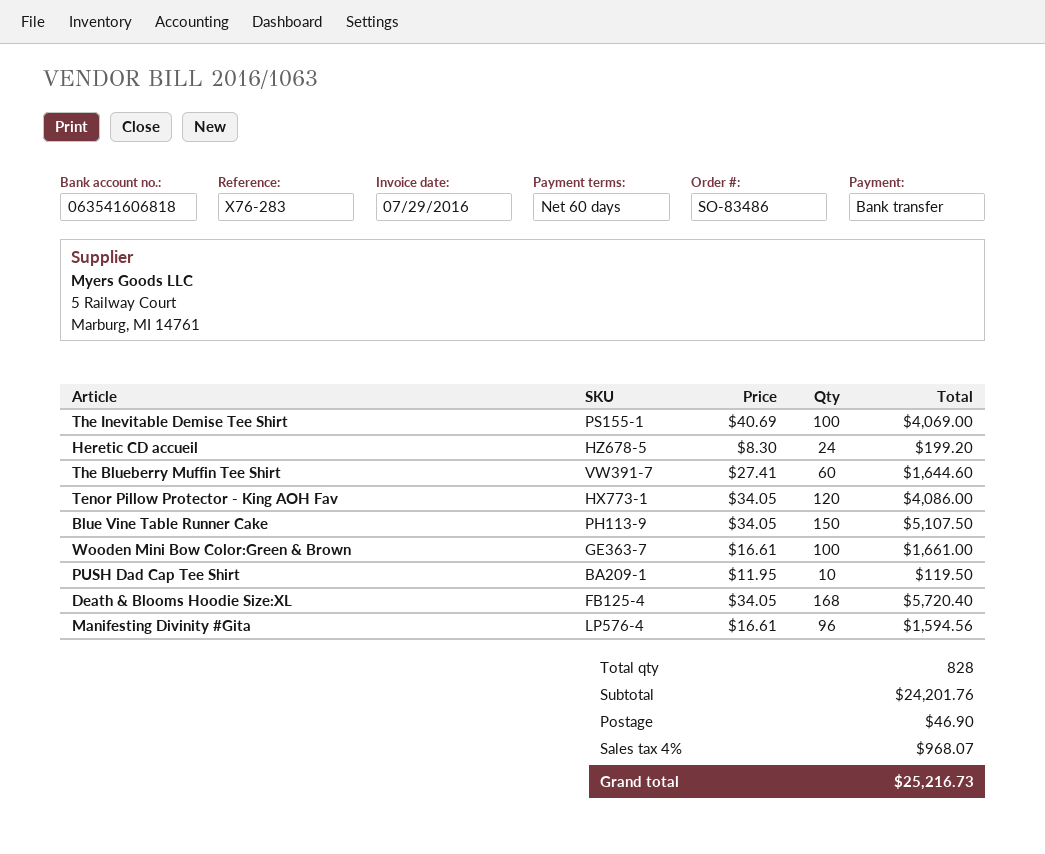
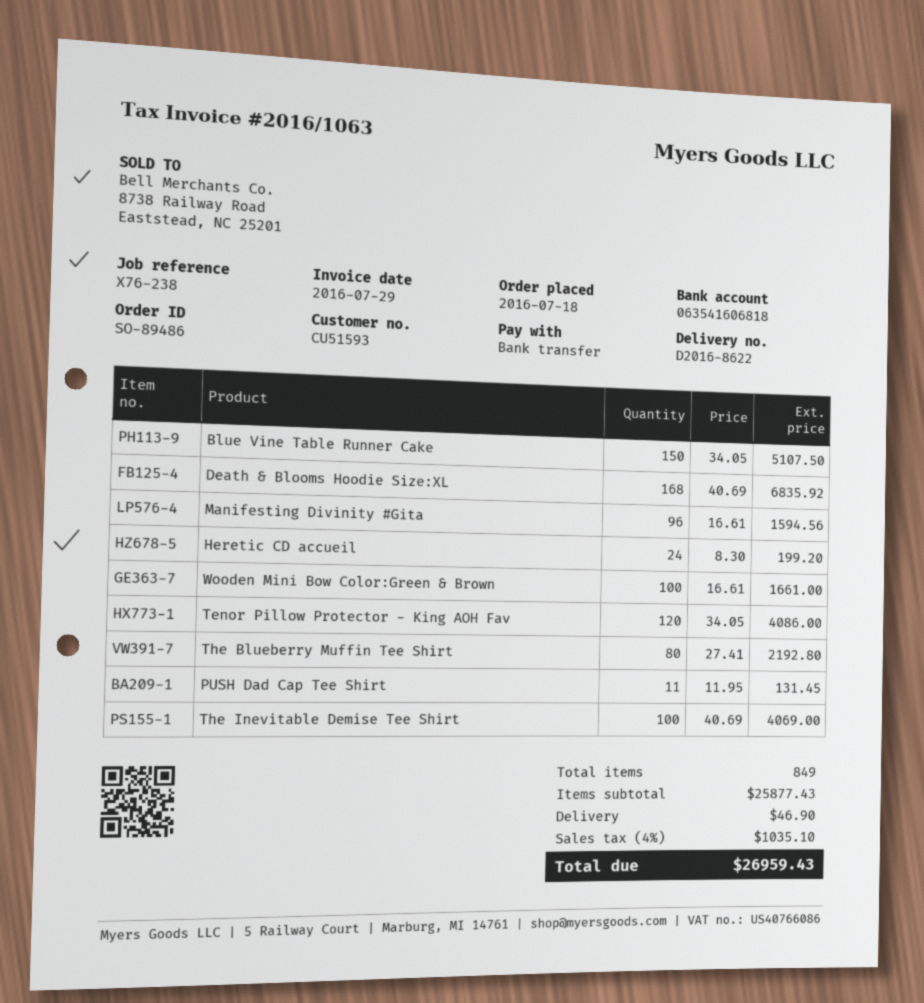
order number: SO-83486 -> SO-89486
reference: X76-283 -> X76-238
The Blueberry Muffin Tee Shirt: 60 x 27.41 = 1644.60 -> 80 x 27.41 = 2192.80
PUSH Dad Cap Tee Shirt: 10 x 11.95 = 119.50 -> 11 x 11.95 = 131.45
Death & Blooms Hoodie Size:XL: 168 x 34.05 = 5720.40 -> 168 x 40.69 = 6835.92
total quantity: 828 -> 849
subtotal: 24201.76 -> 25877.43
tax: 4% = 968.07 -> 4% = 1035.10
total: 25216.73 -> 26959.43

